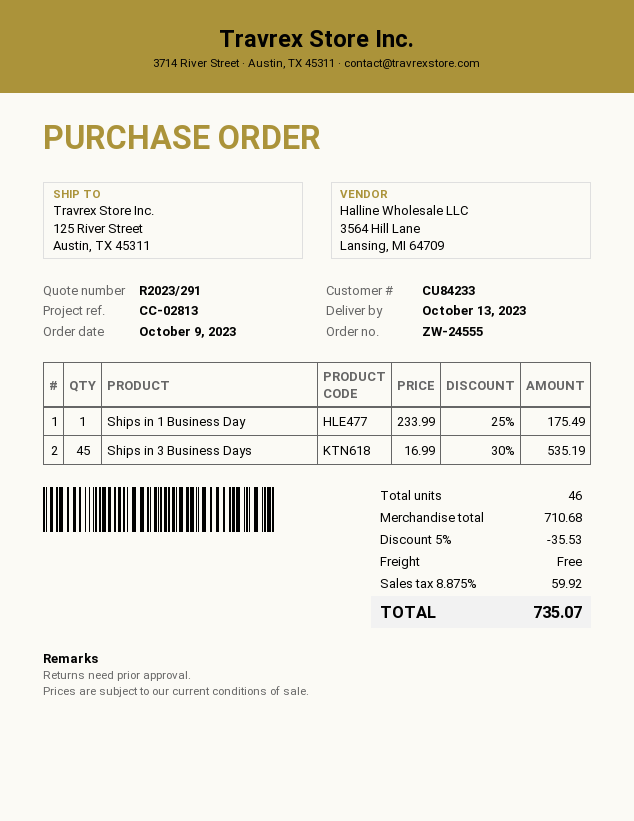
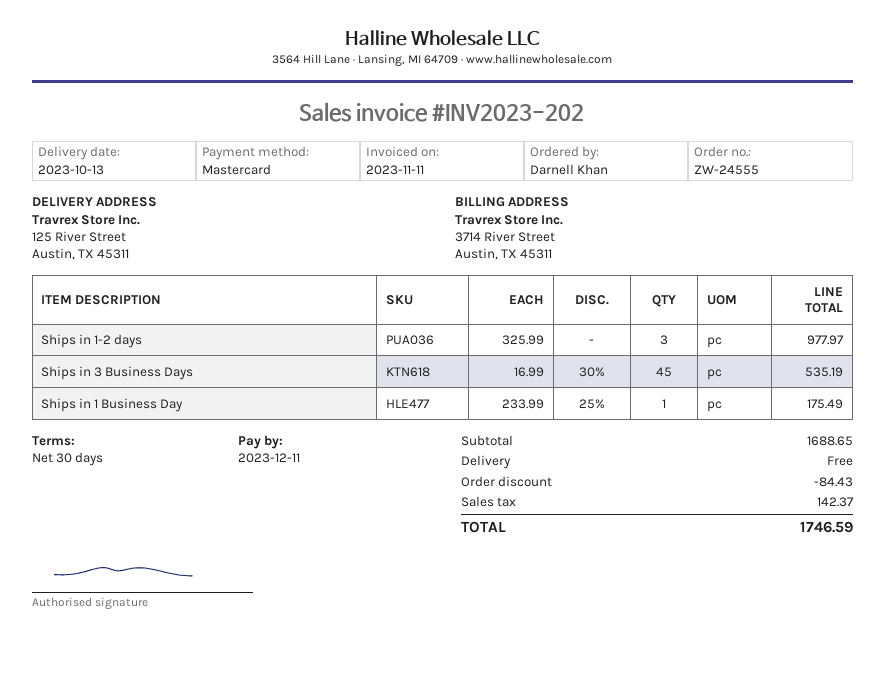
Ships in 1-2 days: none -> 3 x 325.99 = 977.97
subtotal: 710.68 -> 1688.65
discount: 35.53 -> 84.43
tax: 59.92 -> 142.37
total: 735.07 -> 1746.59

